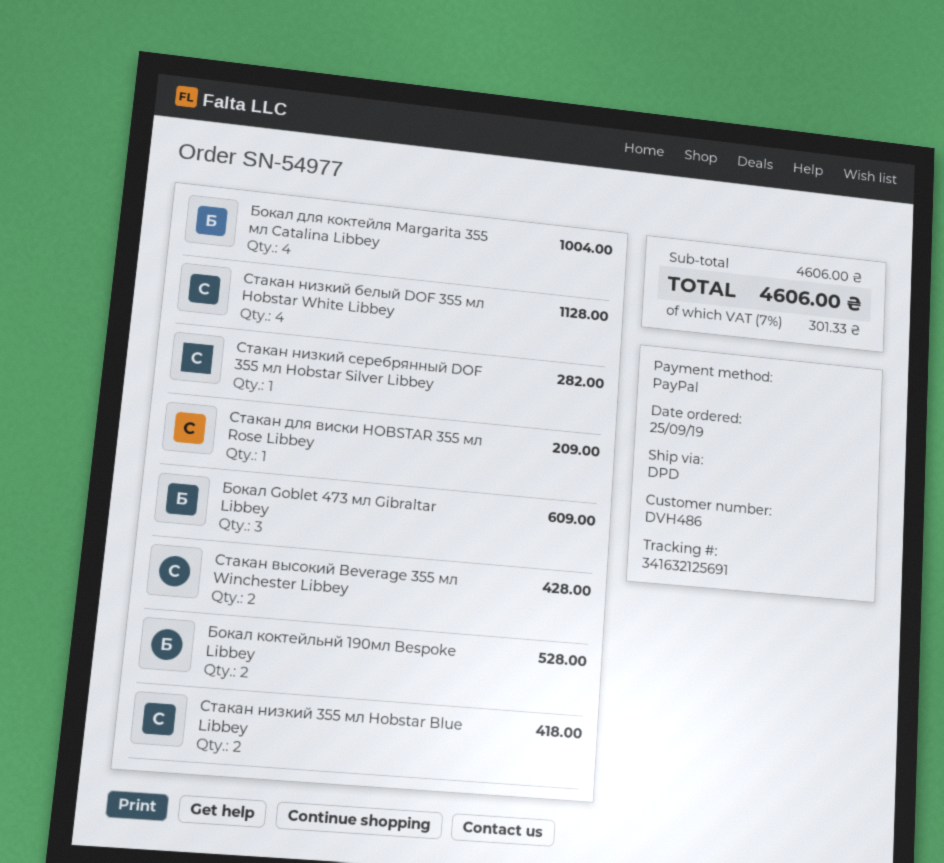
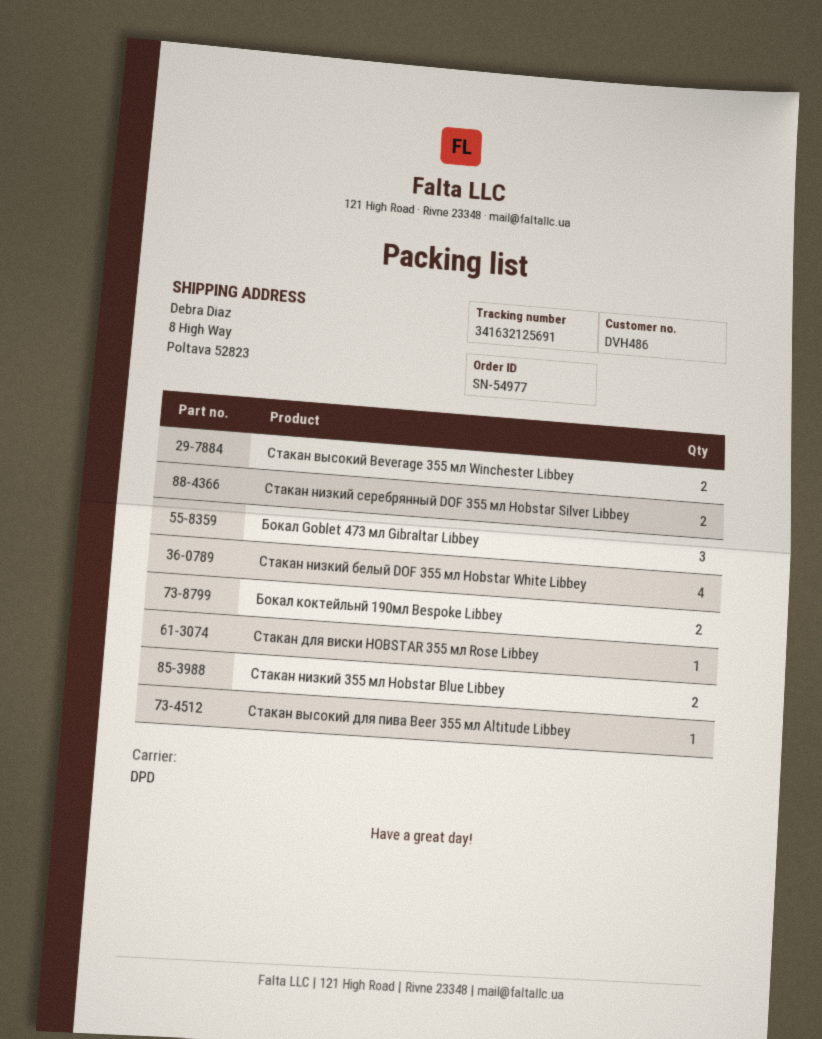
Бокал для коктейля Margarita 355 мл Catalina Libbey: 4 -> none
Стакан низкий серебрянный DOF 355 мл Hobstar Silver Libbey: 1 -> 2
Стакан высокий для пива Beer 355 мл Altitude Libbey: none -> 1

